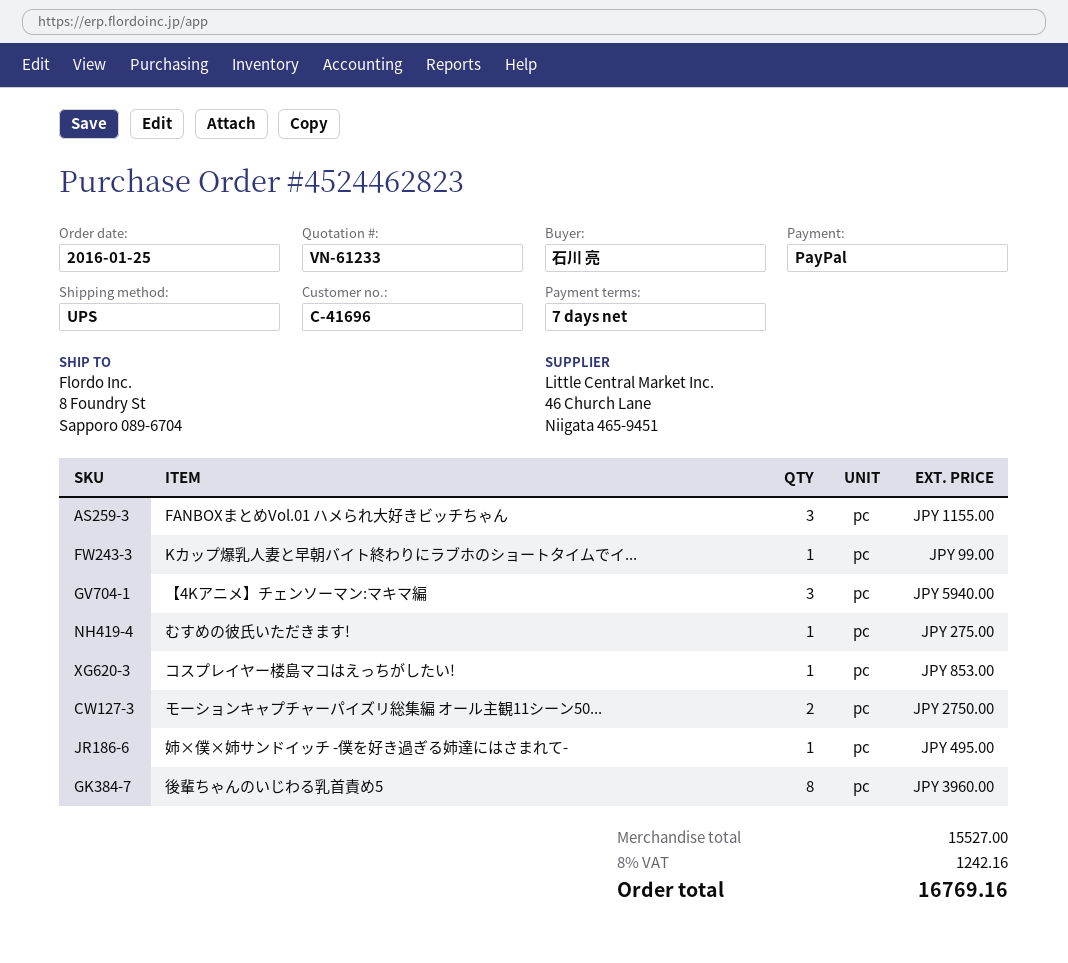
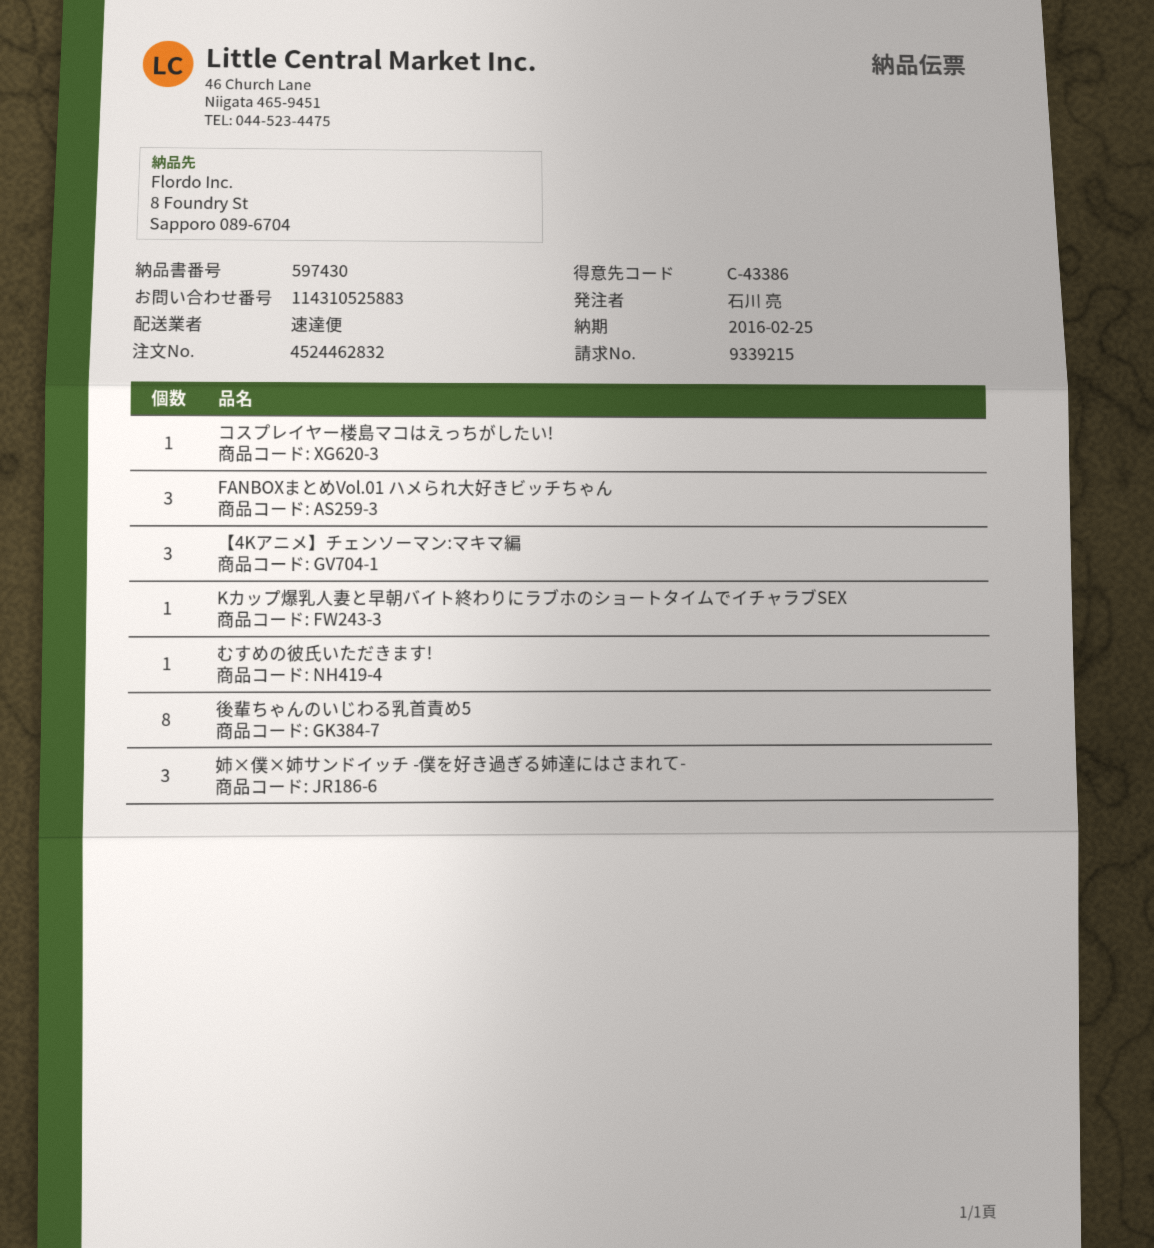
order number: 4524462823 -> 4524462832
customer number: C-41696 -> C-43386
shipping method: UPS -> express
モーションキャプチャーパイズリ総集編 オール主観11シーン50...: 2 -> none
姉×僕×姉サンドイッチ -僕を好き過ぎる姉達にはさまれて-: 1 -> 3

